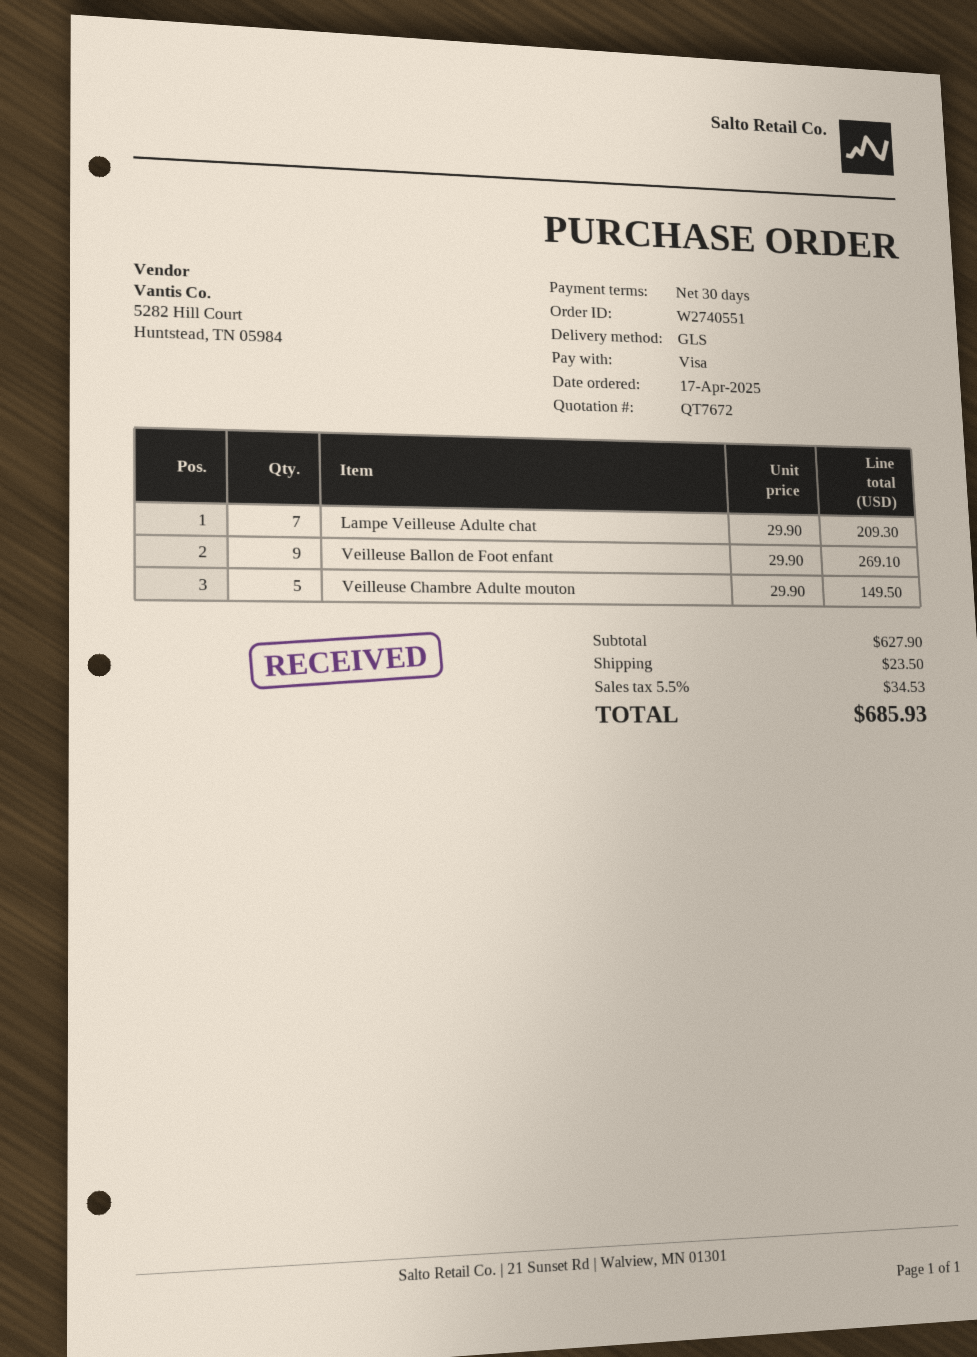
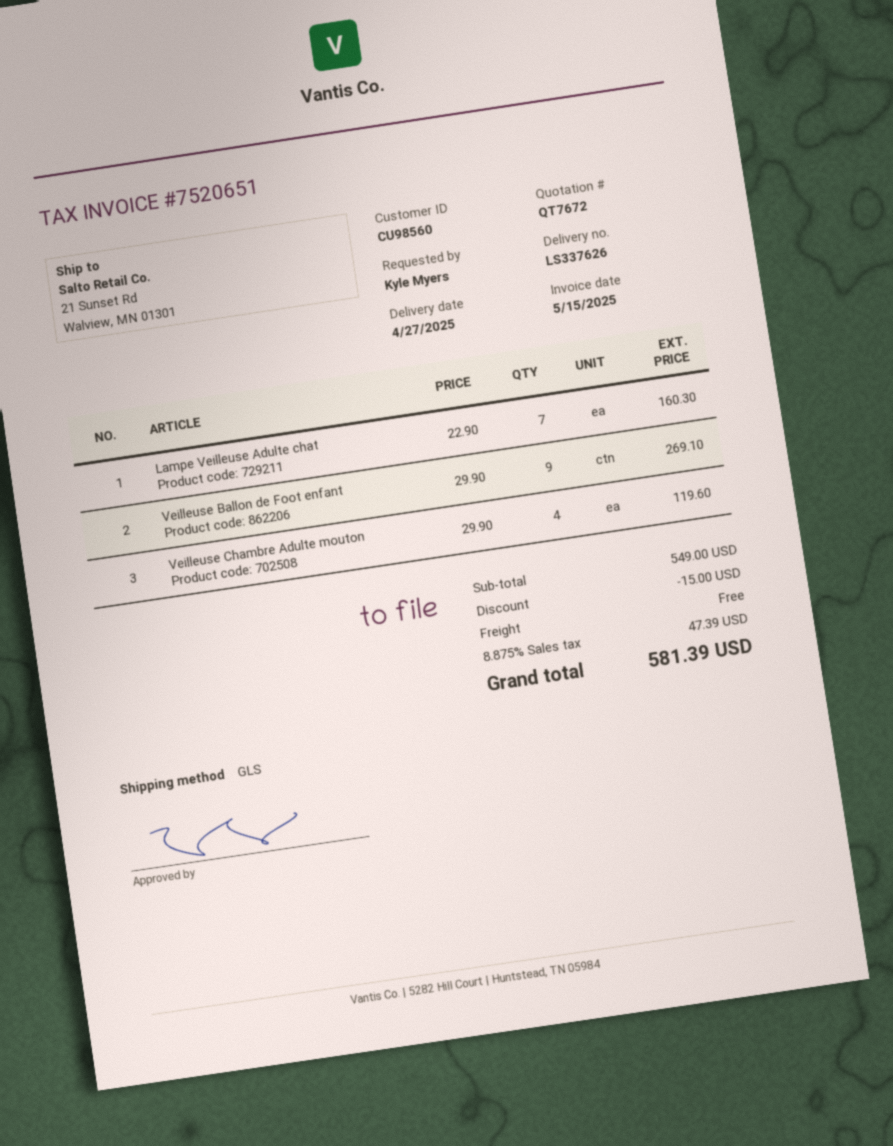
Lampe Veilleuse Adulte chat: 7 x 29.90 = 209.30 -> 7 x 22.90 = 160.30
Veilleuse Chambre Adulte mouton: 5 x 29.90 = 149.50 -> 4 x 29.90 = 119.60
subtotal: 627.90 -> 549.00
discount: none -> 15.00
shipping: 23.50 -> 0.00
tax: 5.5% = 34.53 -> 8.875% = 47.39
total: 685.93 -> 581.39

